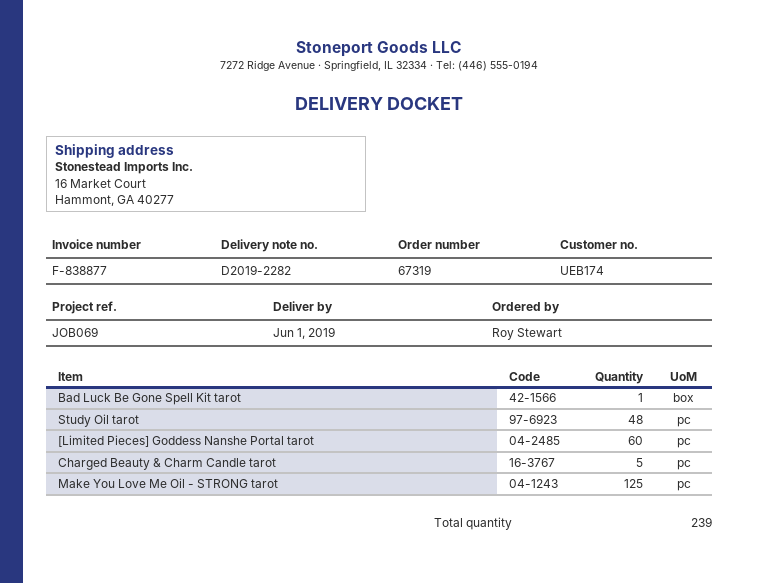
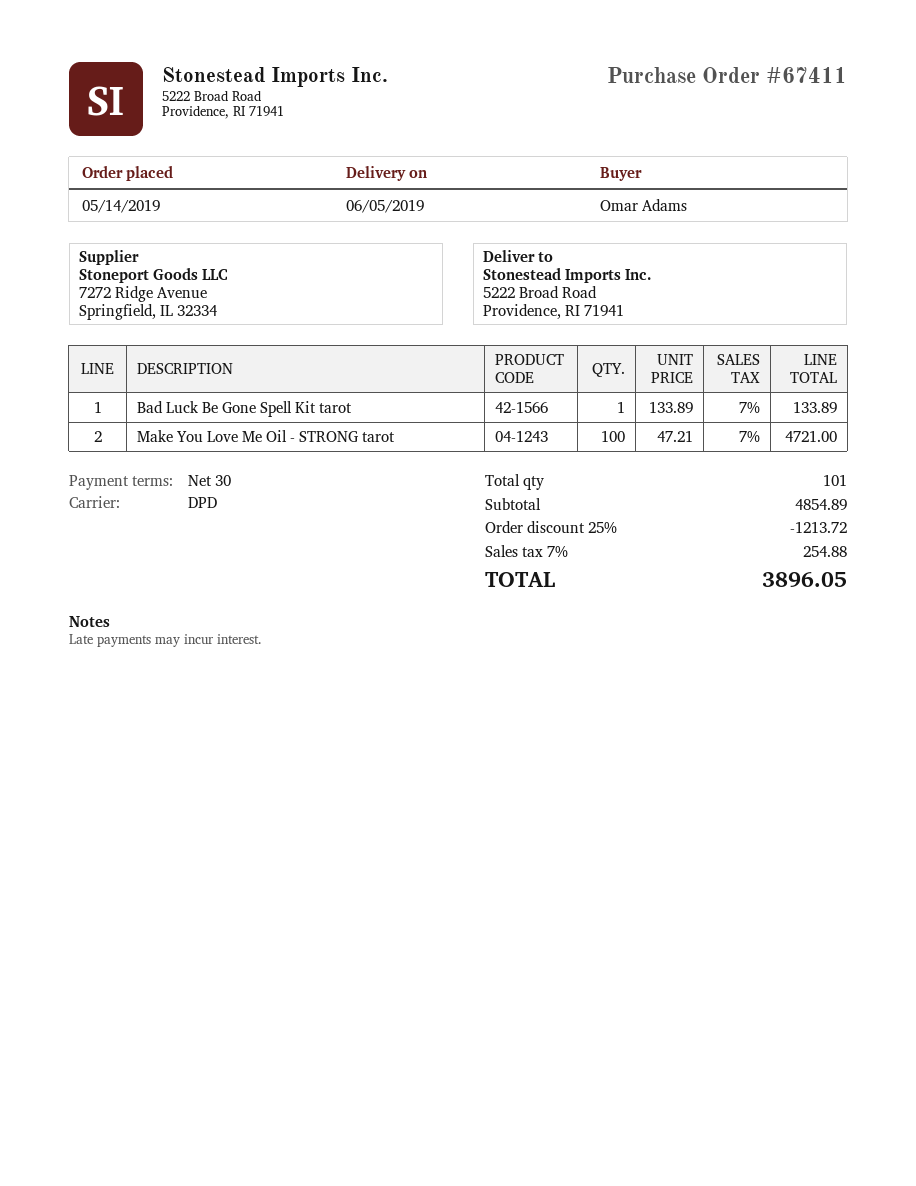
order number: 67319 -> 67411
delivery date: 2019-06-01 -> 2019-06-05
ordered by: Roy Stewart -> Omar Adams
ship to: 16 Market Court, Hammont, GA 40277 -> 5222 Broad Road, Providence, RI 71941
Study Oil tarot: 48 -> none
[Limited Pieces] Goddess Nanshe Portal tarot: 60 -> none
Charged Beauty & Charm Candle tarot: 5 -> none
Make You Love Me Oil - STRONG tarot: 125 -> 100
total quantity: 239 -> 101

